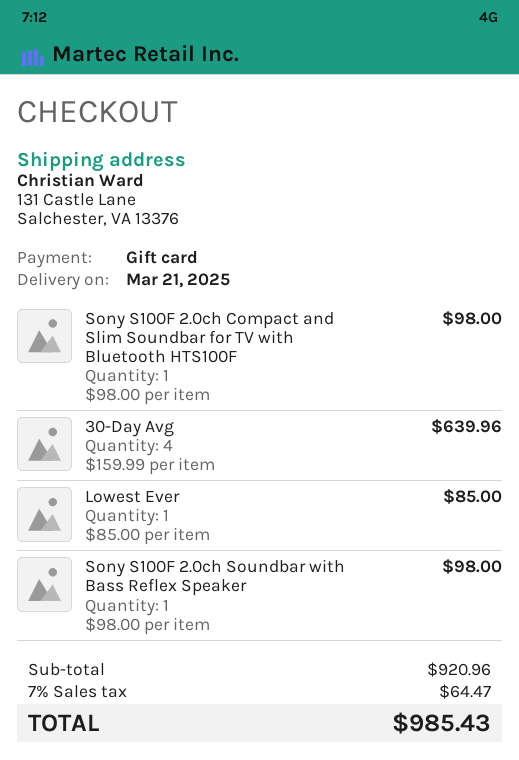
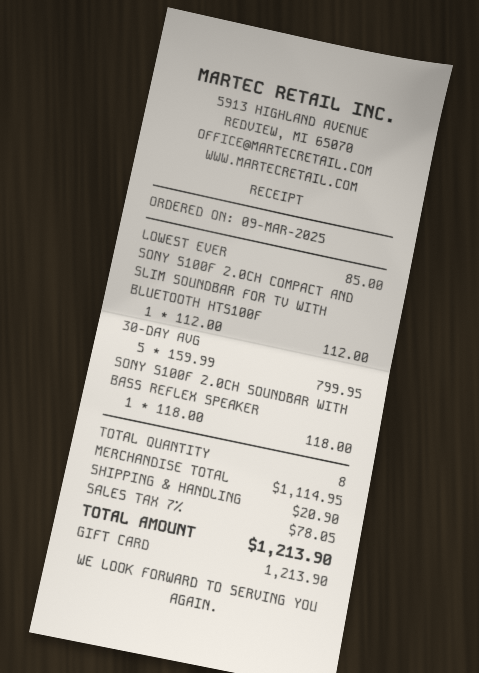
Sony S100F 2.0ch Compact and Slim Soundbar for TV with Bluetooth HTS100F: 1 x 98.00 = 98.00 -> 1 x 112.00 = 112.00
30-Day Avg: 4 x 159.99 = 639.96 -> 5 x 159.99 = 799.95
Sony S100F 2.0ch Soundbar with Bass Reflex Speaker: 1 x 98.00 = 98.00 -> 1 x 118.00 = 118.00
subtotal: 920.96 -> 1114.95
shipping: none -> 20.90
tax: 7% = 64.47 -> 7% = 78.05
total: 985.43 -> 1213.90

